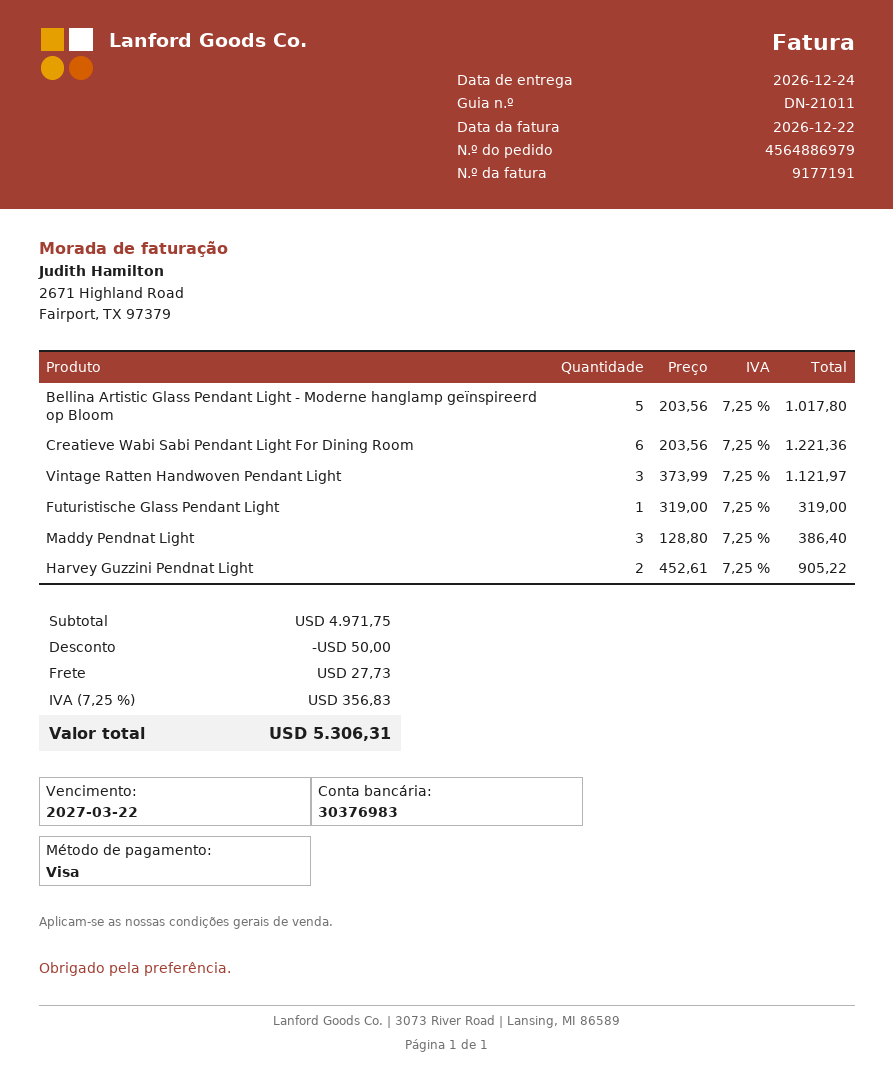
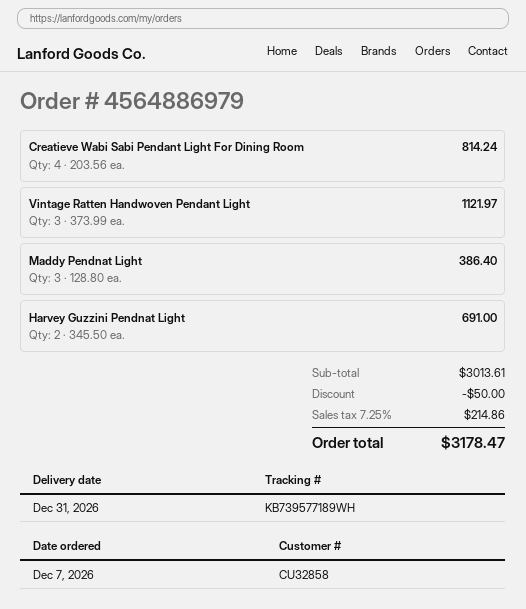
delivery date: 2026-12-24 -> 2026-12-31
Bellina Artistic Glass Pendant Light - Moderne hanglamp geïnspireerd op Bloom: 5 x 203.56 = 1017.80 -> none
Creatieve Wabi Sabi Pendant Light For Dining Room: 6 x 203.56 = 1221.36 -> 4 x 203.56 = 814.24
Futuristische Glass Pendant Light: 1 x 319.00 = 319.00 -> none
Harvey Guzzini Pendnat Light: 2 x 452.61 = 905.22 -> 2 x 345.50 = 691.00
subtotal: 4971.75 -> 3013.61
shipping: 27.73 -> none
tax: 7.25% = 356.83 -> 7.25% = 214.86
total: 5306.31 -> 3178.47

